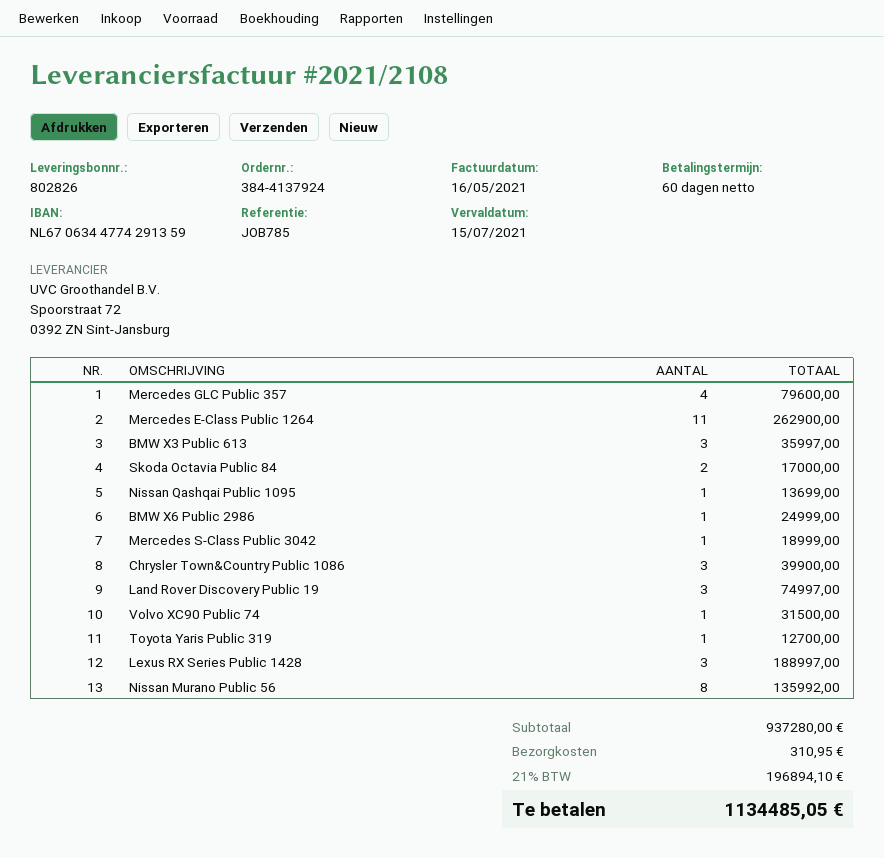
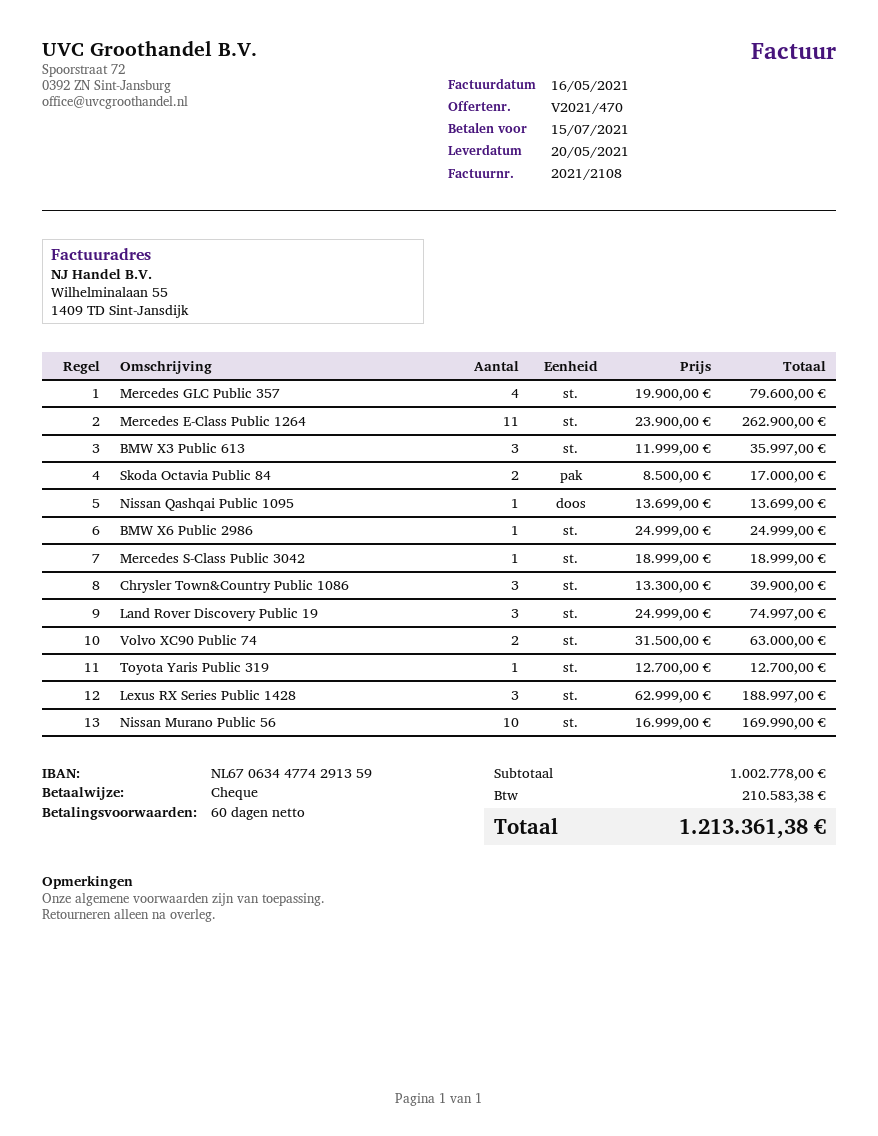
Volvo XC90 Public 74: 1 for 31500.00 -> 2 for 63000.00
Nissan Murano Public 56: 8 for 135992.00 -> 10 for 169990.00
subtotal: 937280.00 -> 1002778.00
shipping: 310.95 -> none
tax: 196894.10 -> 210583.38
total: 1134485.05 -> 1213361.38

